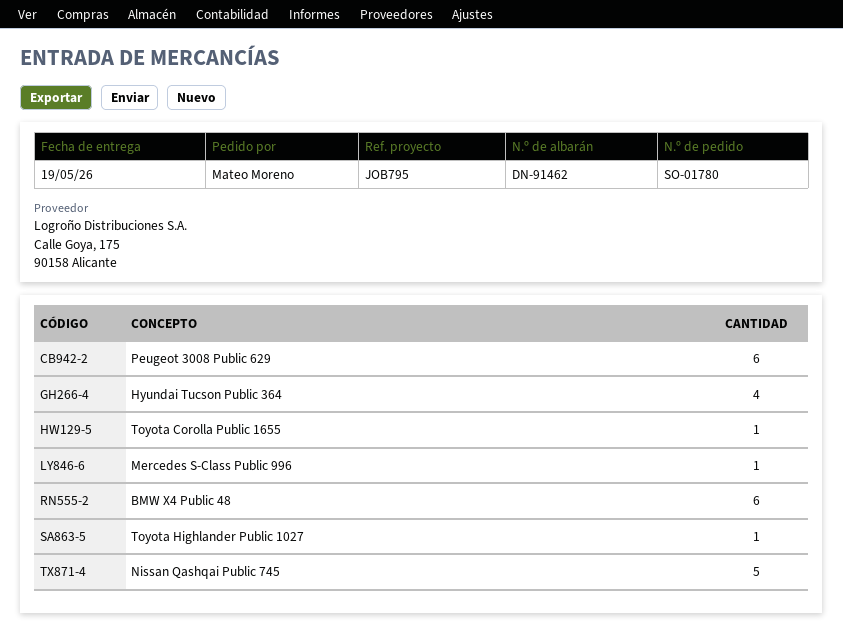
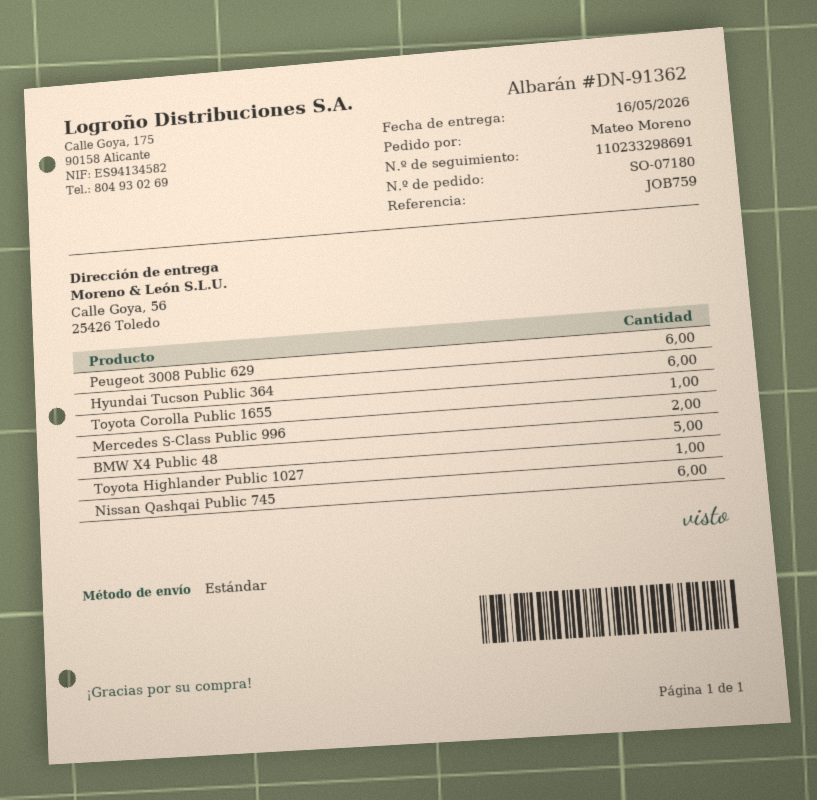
order number: SO-01780 -> SO-07180
delivery note number: DN-91462 -> DN-91362
delivery date: 2026-05-19 -> 2026-05-16
reference: JOB795 -> JOB759
Hyundai Tucson Public 364: 4 -> 6
Mercedes S-Class Public 996: 1 -> 2
BMW X4 Public 48: 6 -> 5
Nissan Qashqai Public 745: 5 -> 6

